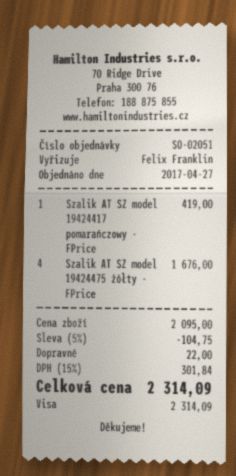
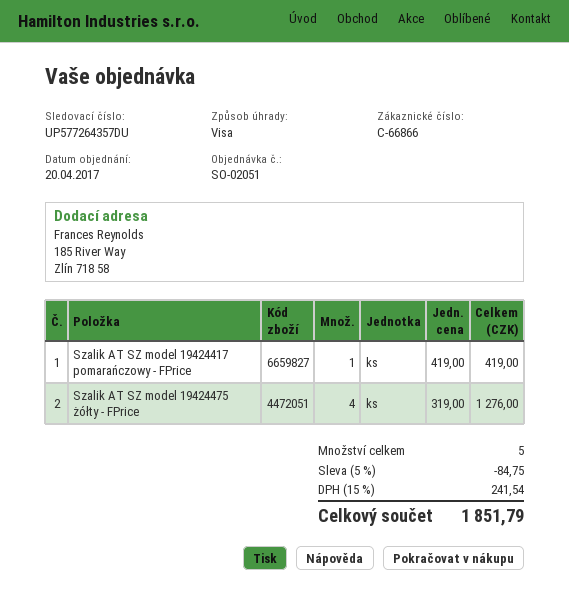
order date: 2017-04-27 -> 2017-04-20
Szalik AT SZ model 19424475 żółty - FPrice: 4 for 1676.00 -> 4 for 1276.00
discount: 5% = 104.75 -> 5% = 84.75
shipping: 22.00 -> none
tax: 15% = 301.84 -> 15% = 241.54
total: 2314.09 -> 1851.79

